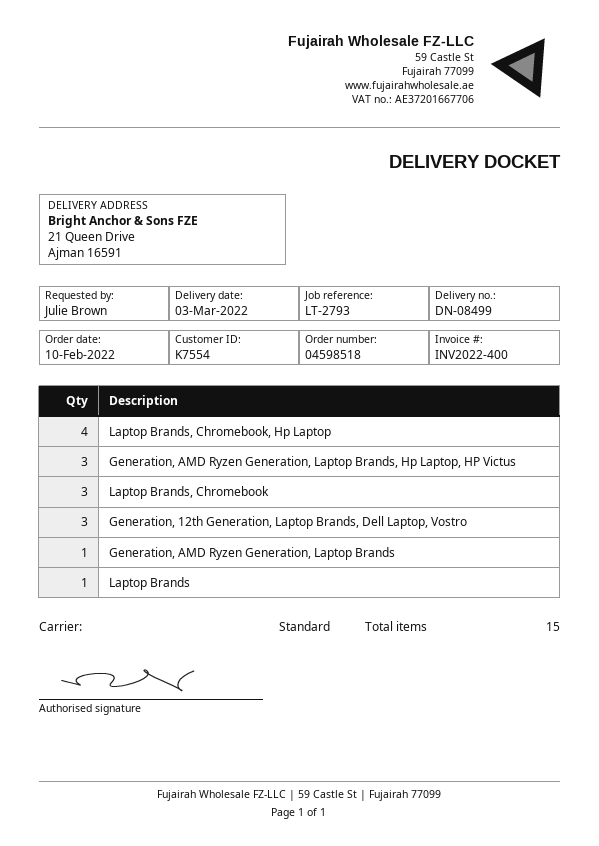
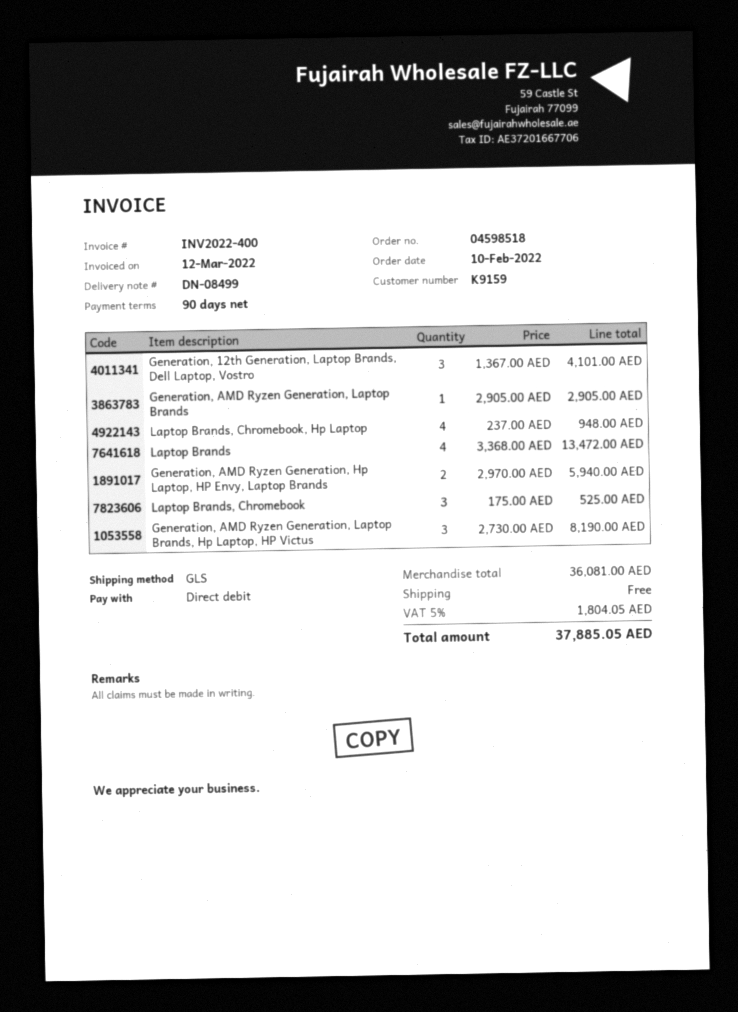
customer number: K7554 -> K9159
shipping method: standard -> GLS
Laptop Brands: 1 -> 4
Generation, AMD Ryzen Generation, Hp Laptop, HP Envy, Laptop Brands: none -> 2

